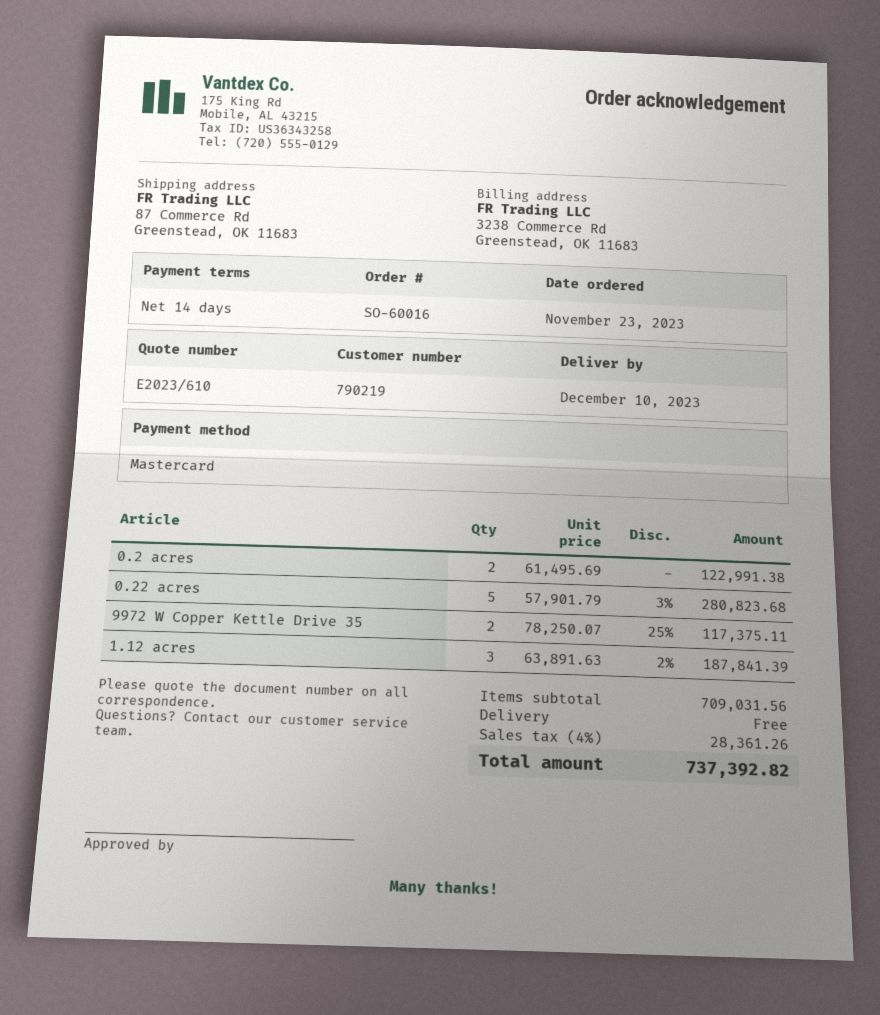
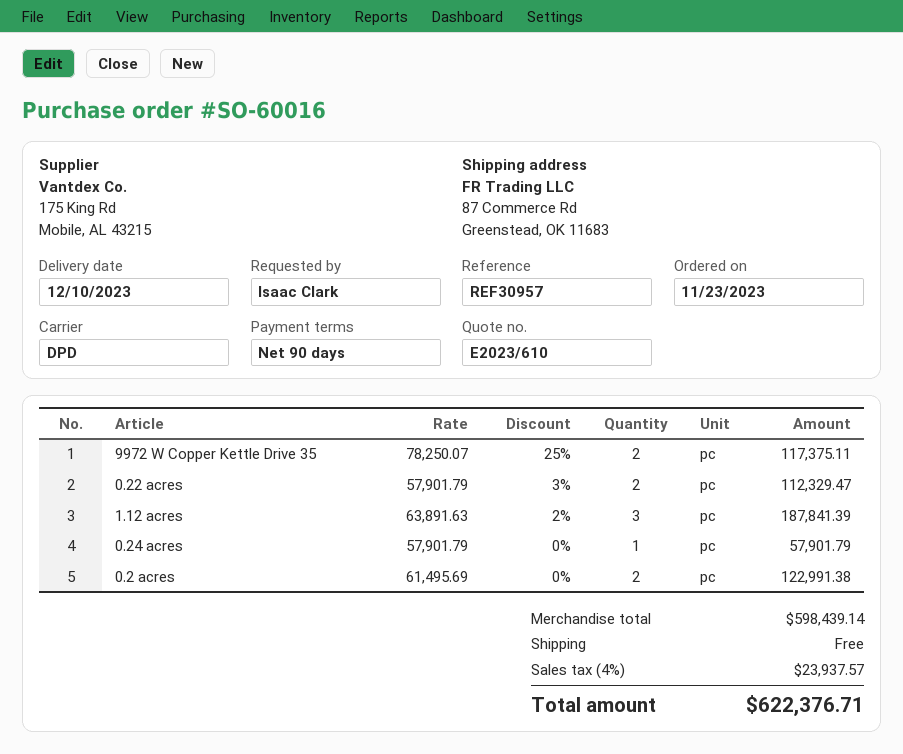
payment terms: 14 days -> 90 days
0.22 acres: 5 x 57901.79 - 3% = 280823.68 -> 2 x 57901.79 - 3% = 112329.47
0.24 acres: none -> 1 x 57901.79 = 57901.79
subtotal: 709031.56 -> 598439.14
tax: 4% = 28361.26 -> 4% = 23937.57
total: 737392.82 -> 622376.71

